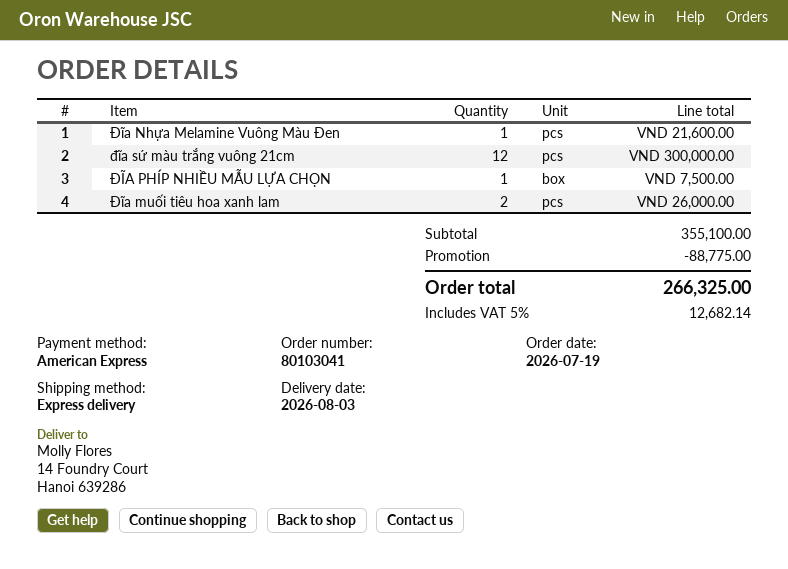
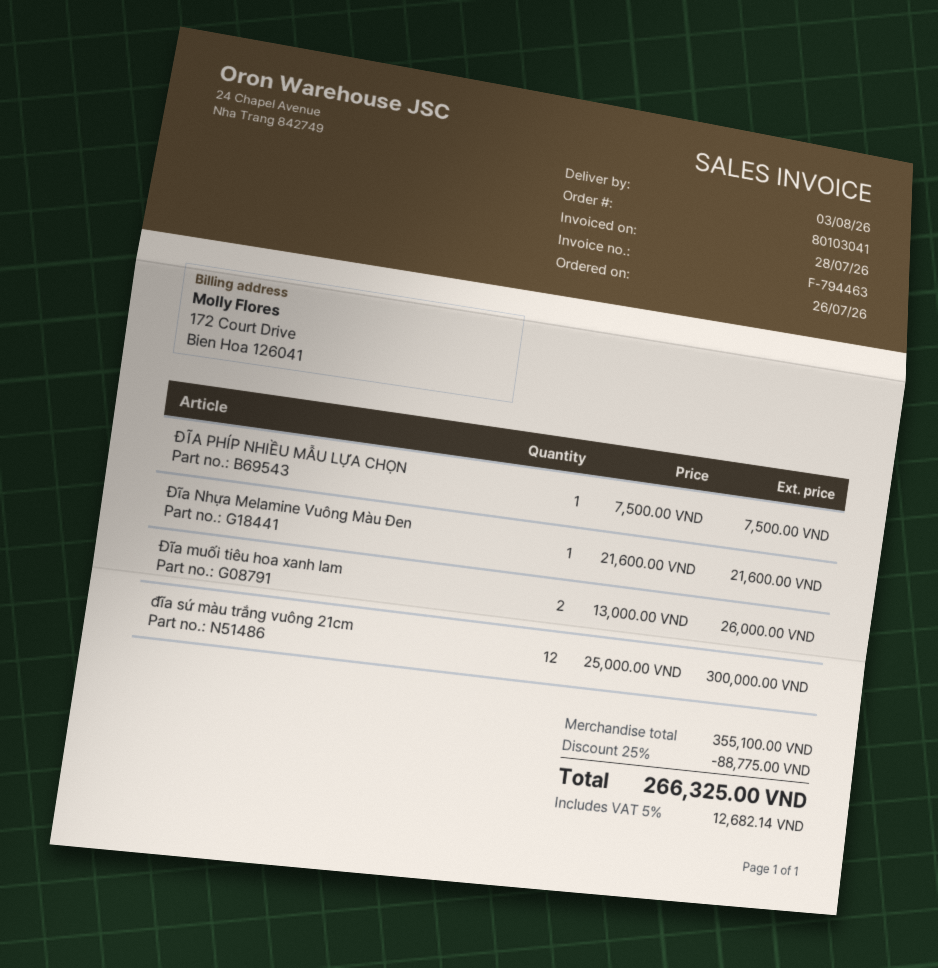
order date: 2026-07-19 -> 2026-07-26

